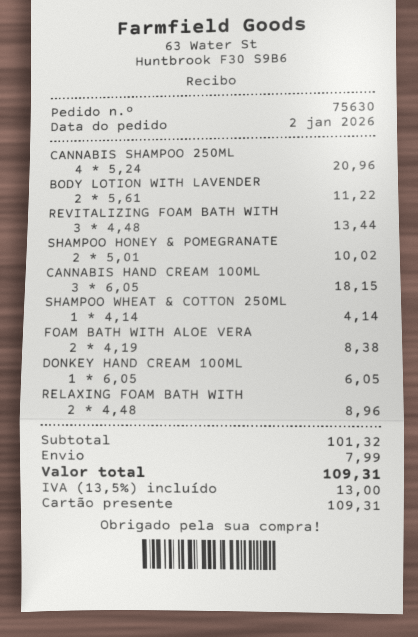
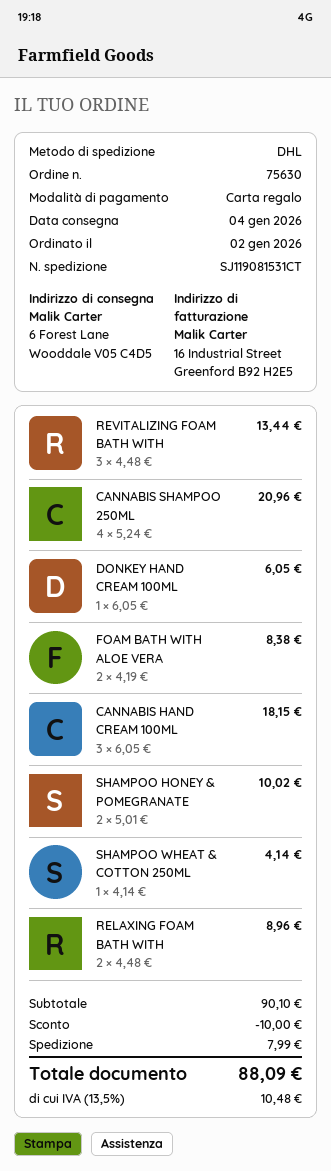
BODY LOTION WITH LAVENDER: 2 x 5.61 = 11.22 -> none
subtotal: 101.32 -> 90.10
discount: none -> 10.00
tax: 13.5% = 13.00 -> 13.5% = 10.48
total: 109.31 -> 88.09

